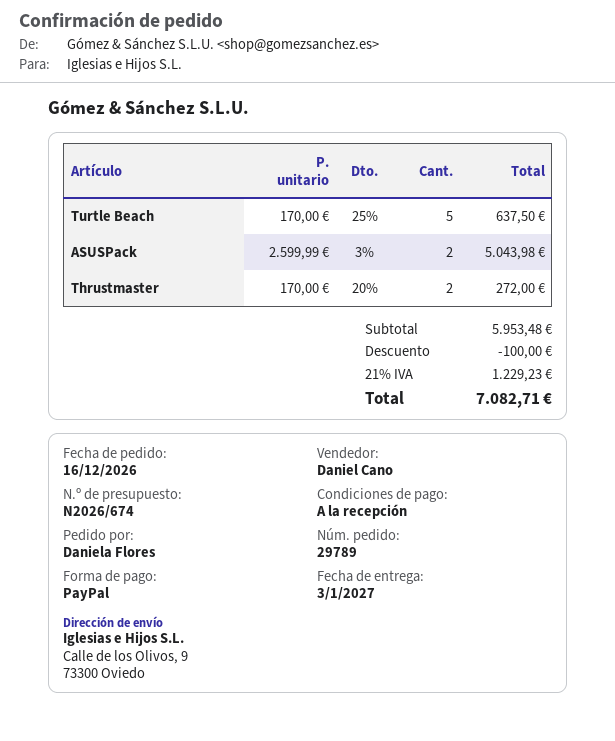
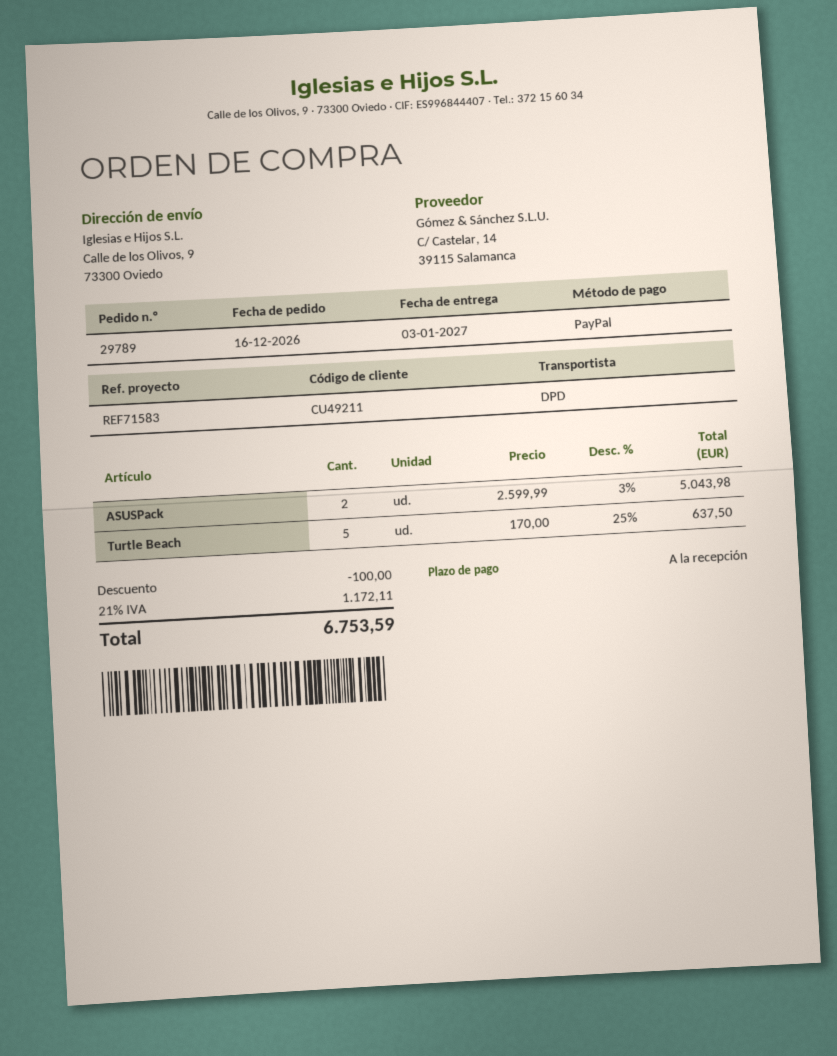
Thrustmaster: 2 x 170.00 - 20% = 272.00 -> none
tax: 21% = 1229.23 -> 21% = 1172.11
total: 7082.71 -> 6753.59

